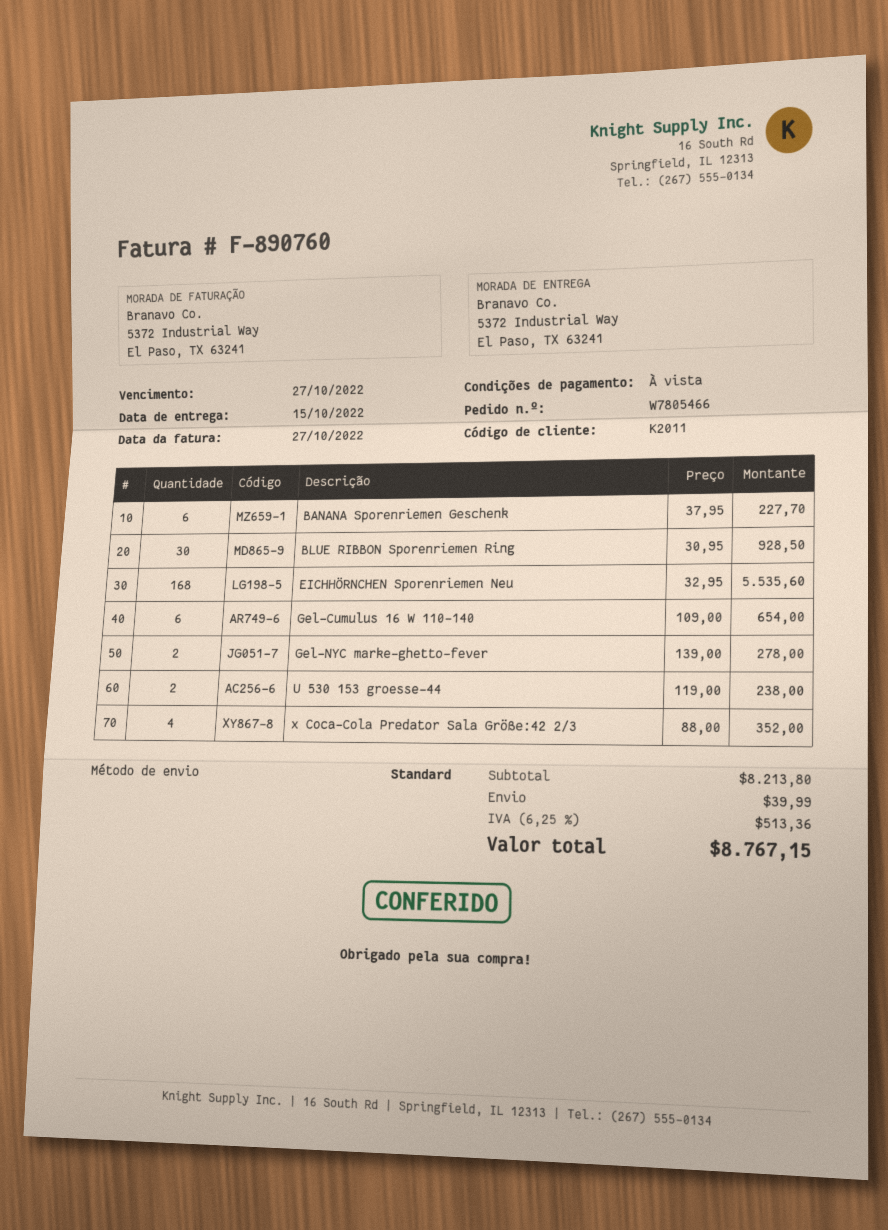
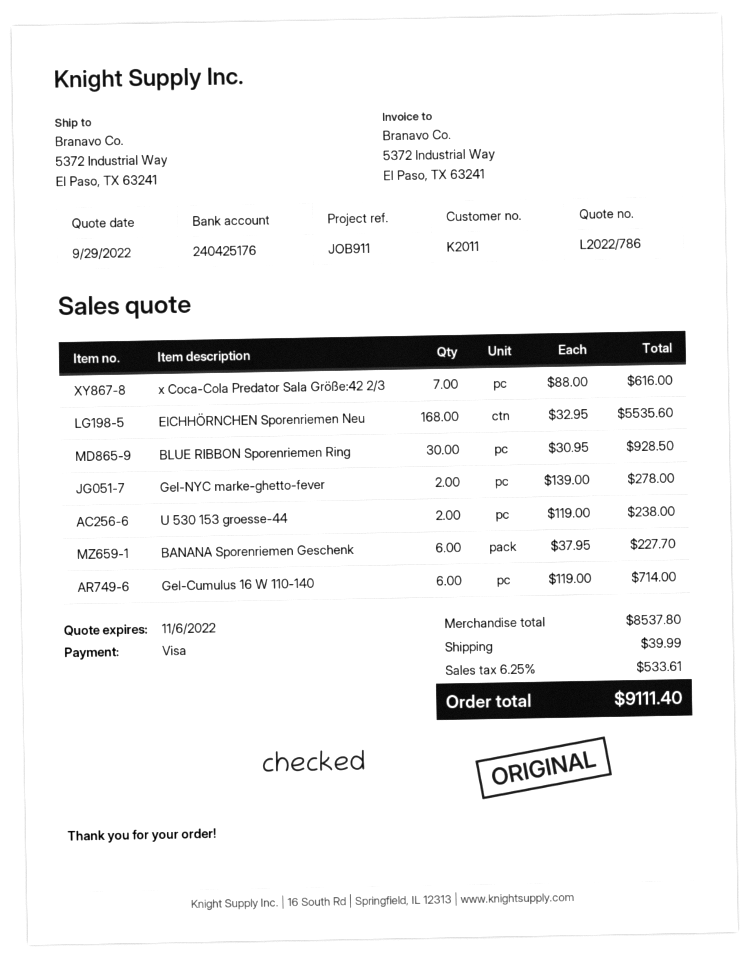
Gel-Cumulus 16 W 110-140: 6 x 109.00 = 654.00 -> 6 x 119.00 = 714.00
x Coca-Cola Predator Sala Größe:42 2/3: 4 x 88.00 = 352.00 -> 7 x 88.00 = 616.00
subtotal: 8213.80 -> 8537.80
tax: 6.25% = 513.36 -> 6.25% = 533.61
total: 8767.15 -> 9111.40

